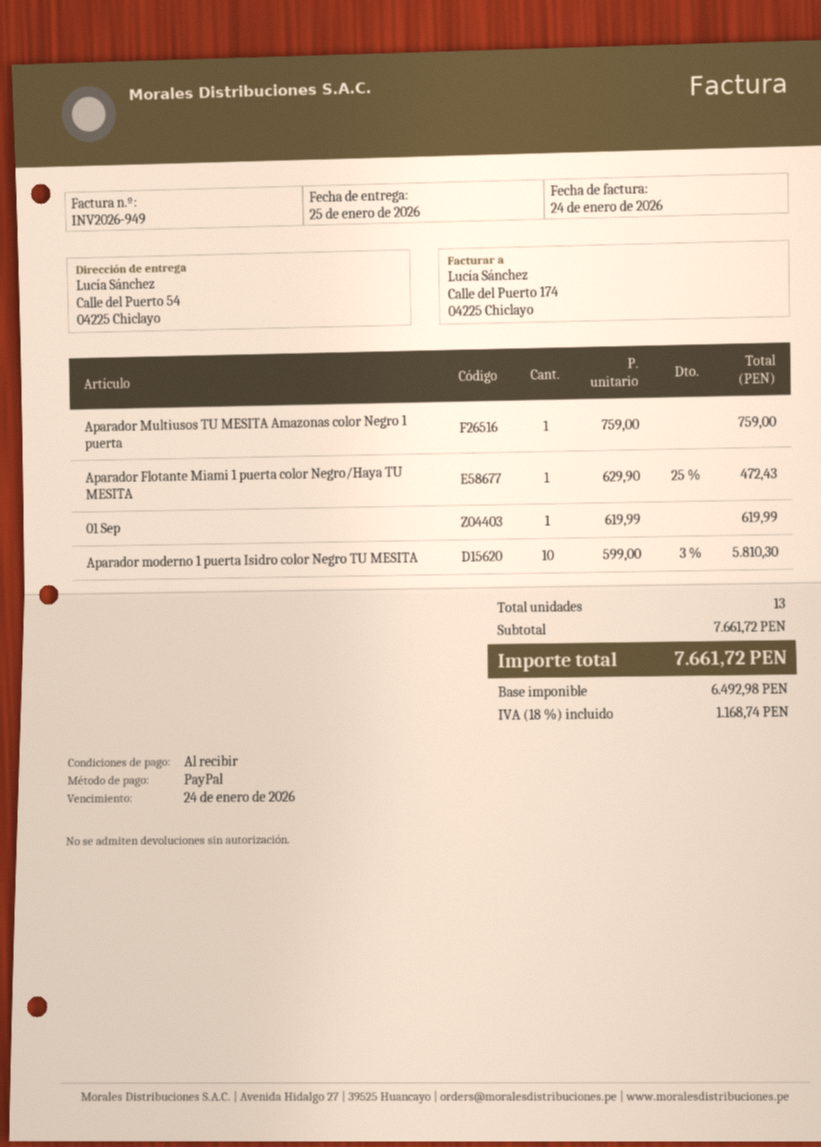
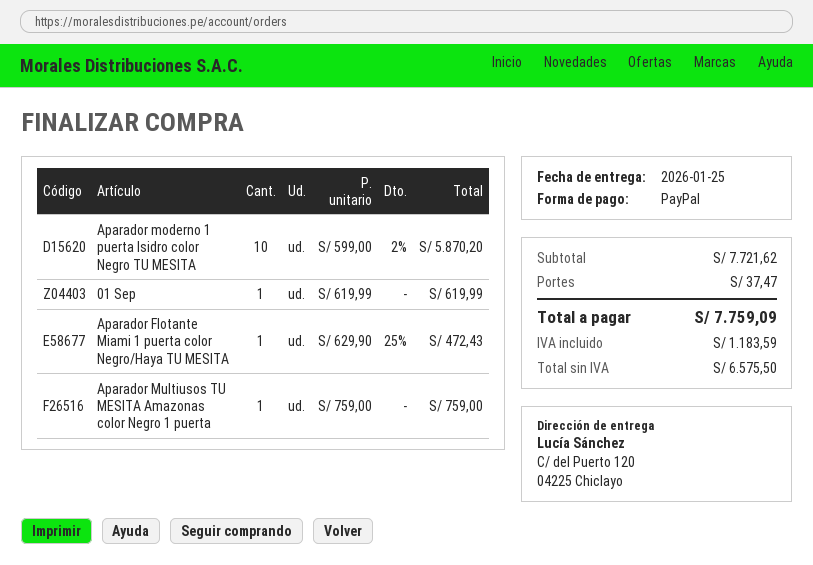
ship to: Calle del Puerto 54, 04225 Chiclayo -> C/ del Puerto 120, 04225 Chiclayo
Aparador moderno 1 puerta Isidro color Negro TU MESITA: 10 x 599.00 - 3% = 5810.30 -> 10 x 599.00 - 2% = 5870.20
subtotal: 7661.72 -> 7721.62
shipping: none -> 37.47
net: 6492.98 -> 6575.50
tax: 1168.74 -> 1183.59
total: 7661.72 -> 7759.09

